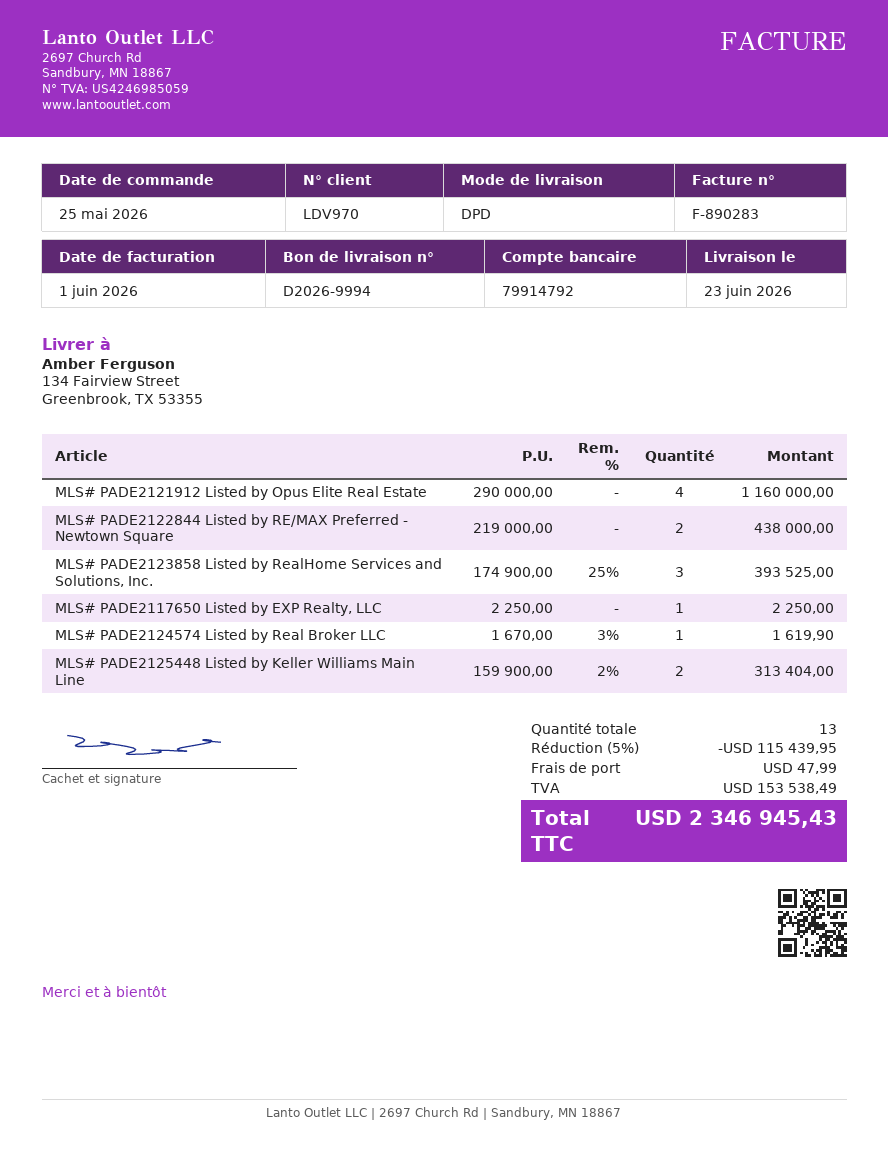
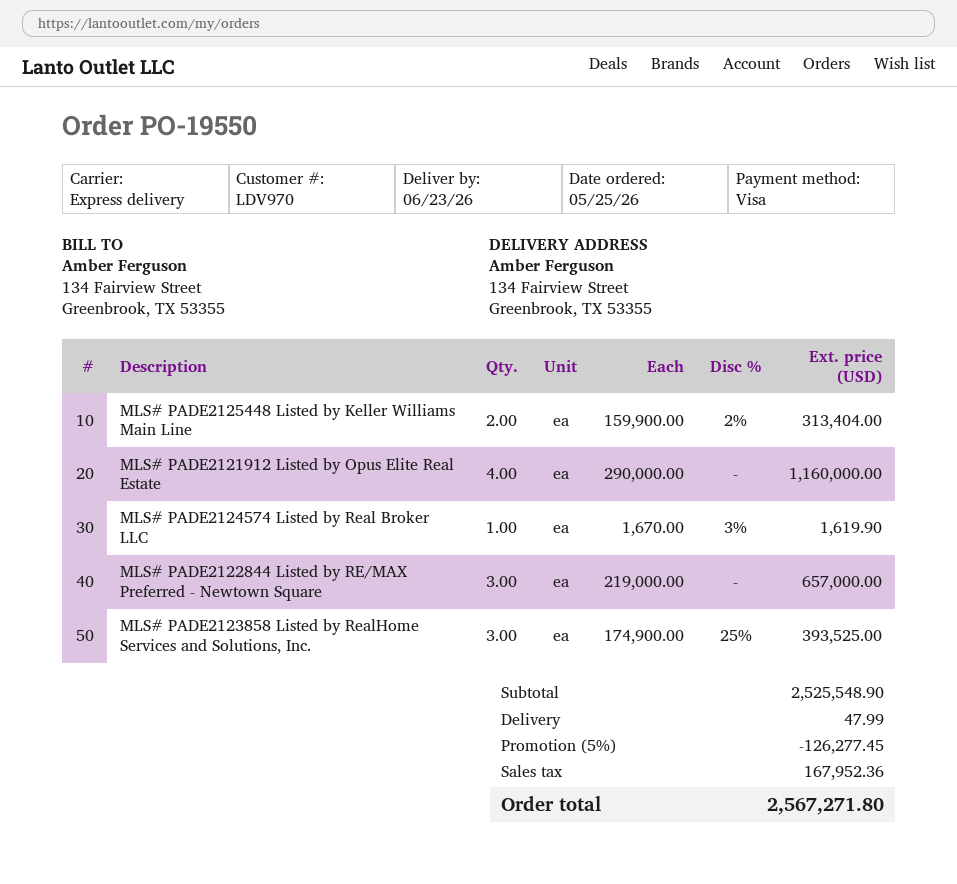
shipping method: DPD -> express
MLS# PADE2122844 Listed by RE/MAX Preferred - Newtown Square: 2 x 219000.00 = 438000.00 -> 3 x 219000.00 = 657000.00
MLS# PADE2117650 Listed by EXP Realty, LLC: 1 x 2250.00 = 2250.00 -> none
discount: 5% = 115439.95 -> 5% = 126277.45
tax: 153538.49 -> 167952.36
total: 2346945.43 -> 2567271.80

